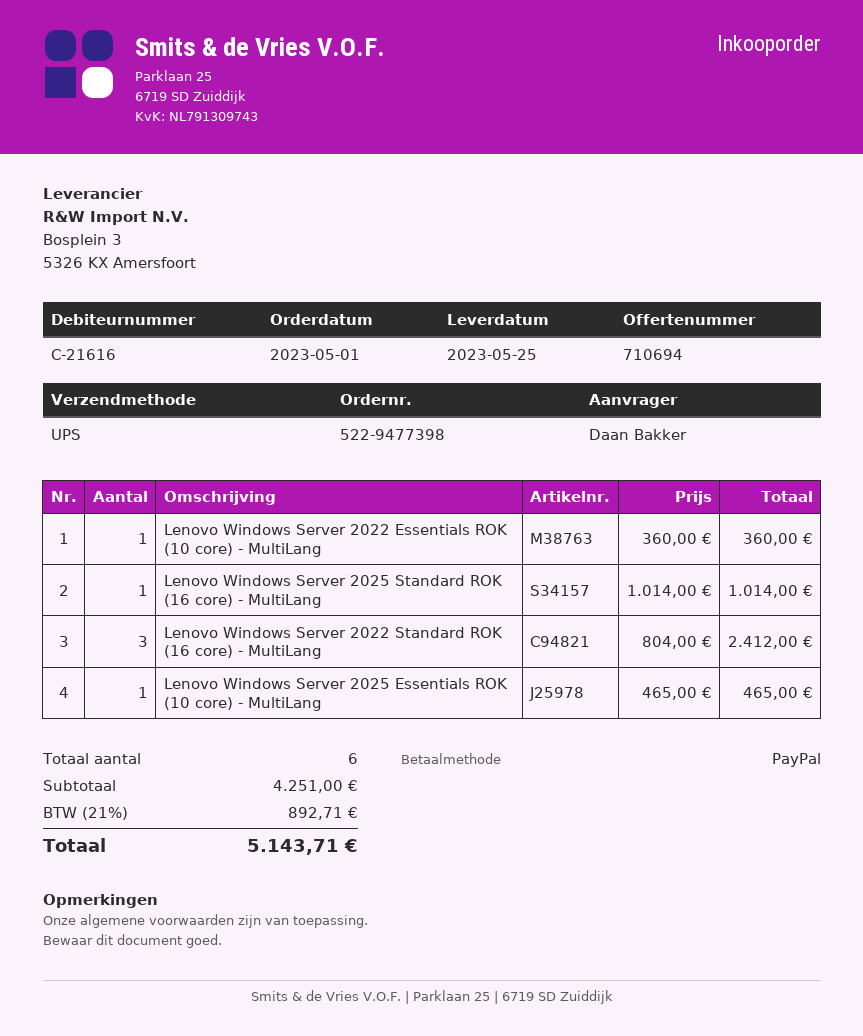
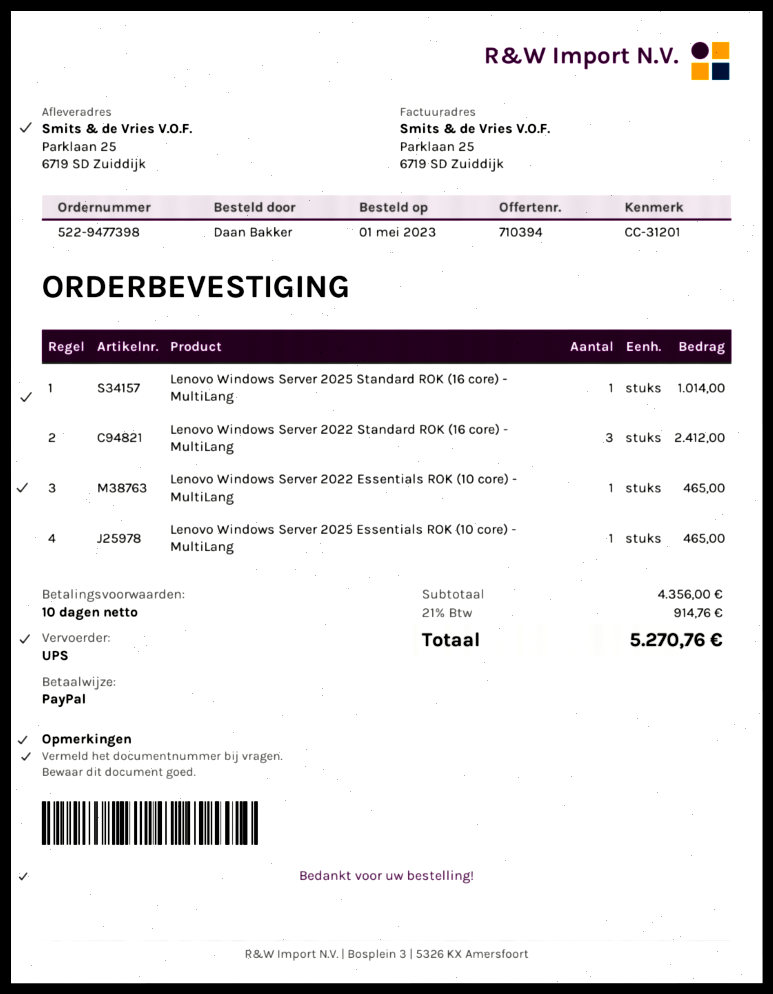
quote number: 710694 -> 710394
Lenovo Windows Server 2022 Essentials ROK (10 core) - MultiLang: 1 for 360.00 -> 1 for 465.00
subtotal: 4251.00 -> 4356.00
tax: 21% = 892.71 -> 21% = 914.76
total: 5143.71 -> 5270.76

